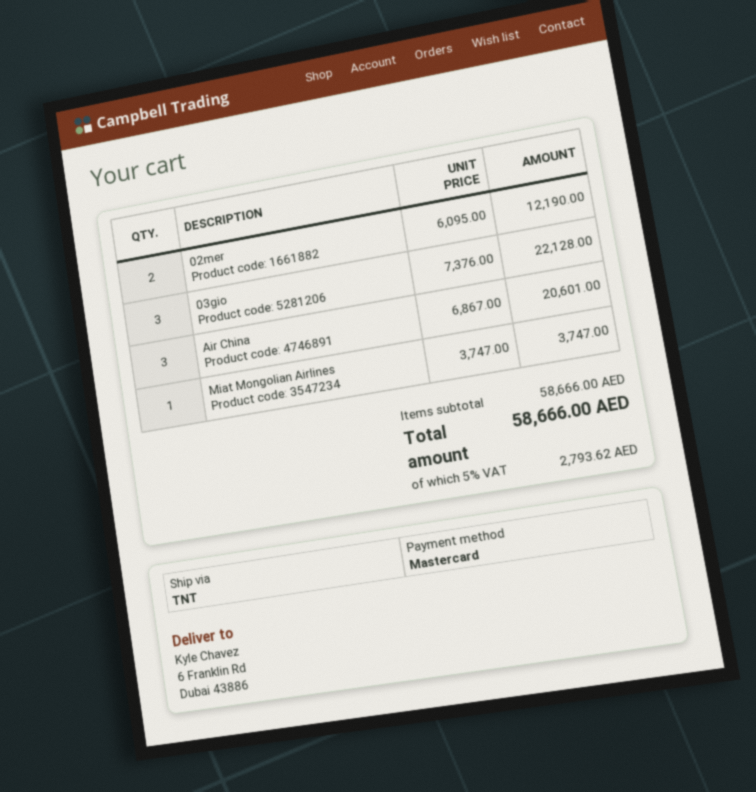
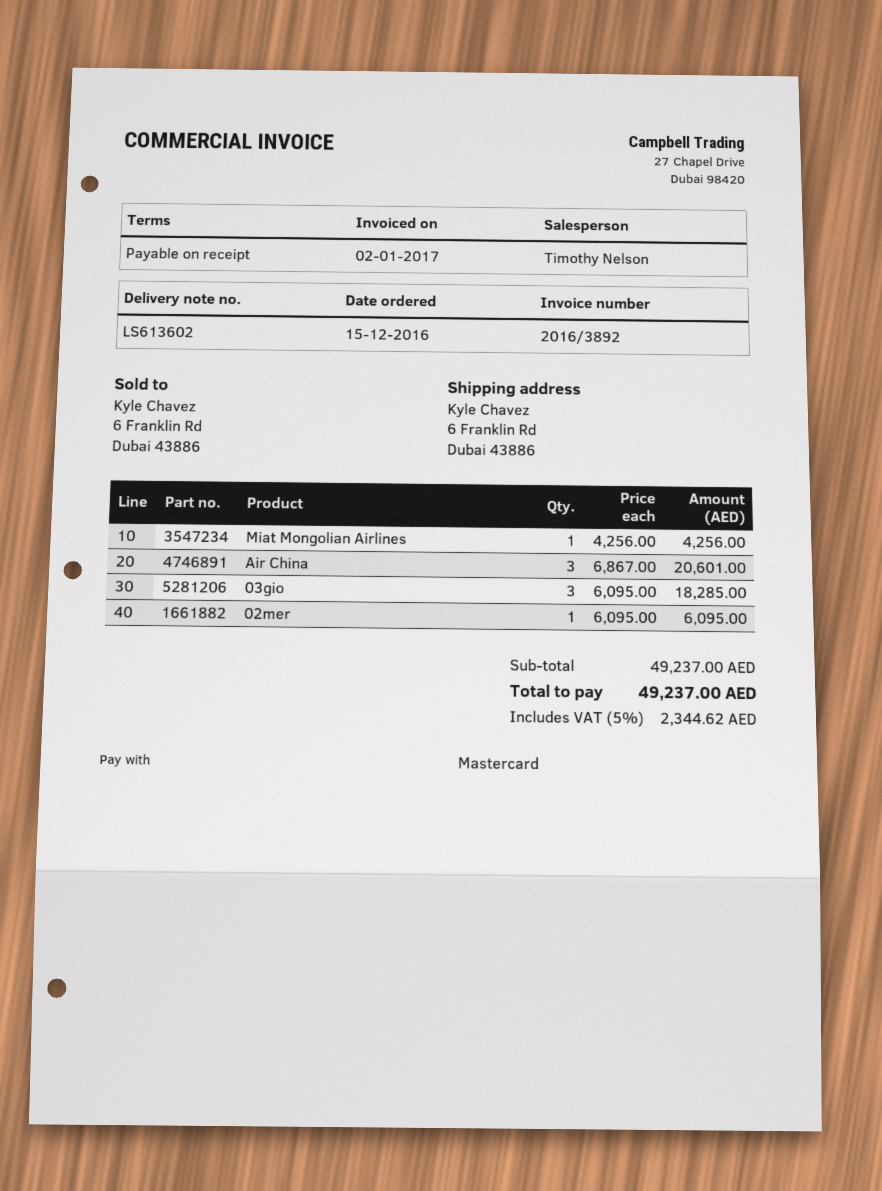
02mer: 2 x 6095.00 = 12190.00 -> 1 x 6095.00 = 6095.00
03gio: 3 x 7376.00 = 22128.00 -> 3 x 6095.00 = 18285.00
Miat Mongolian Airlines: 1 x 3747.00 = 3747.00 -> 1 x 4256.00 = 4256.00
subtotal: 58666.00 -> 49237.00
tax: 5% = 2793.62 -> 5% = 2344.62
total: 58666.00 -> 49237.00

